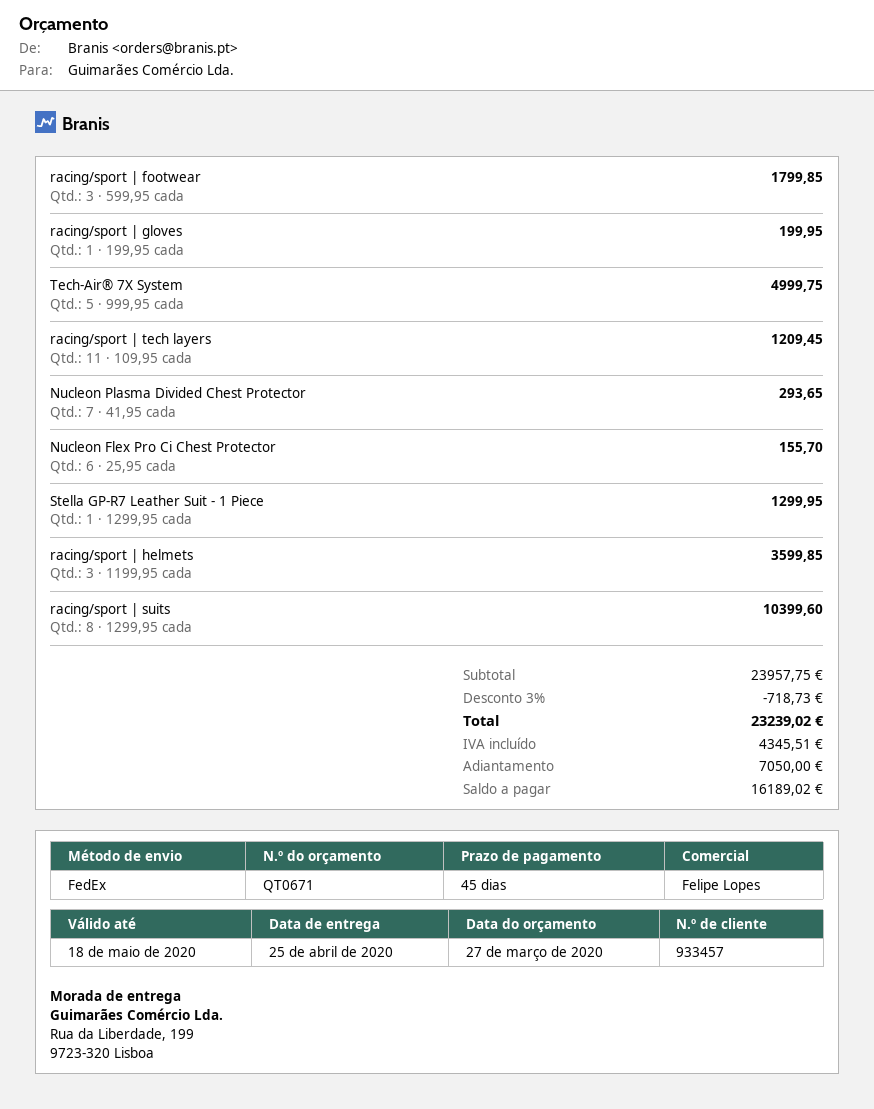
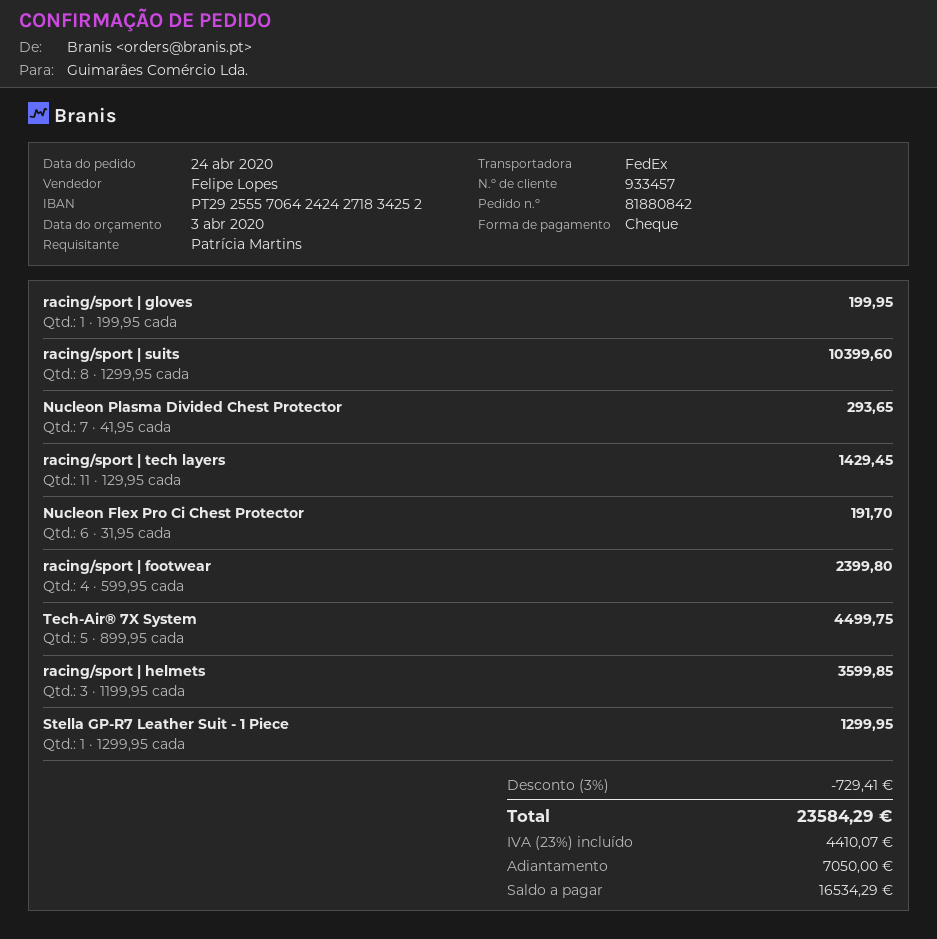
quote date: 2020-03-27 -> 2020-04-03
racing/sport | footwear: 3 x 599.95 = 1799.85 -> 4 x 599.95 = 2399.80
Tech-Air® 7X System: 5 x 999.95 = 4999.75 -> 5 x 899.95 = 4499.75
racing/sport | tech layers: 11 x 109.95 = 1209.45 -> 11 x 129.95 = 1429.45
Nucleon Flex Pro Ci Chest Protector: 6 x 25.95 = 155.70 -> 6 x 31.95 = 191.70
discount: 3% = 718.73 -> 3% = 729.41
tax: 4345.51 -> 4410.07
total: 23239.02 -> 23584.29
balance: 16189.02 -> 16534.29

